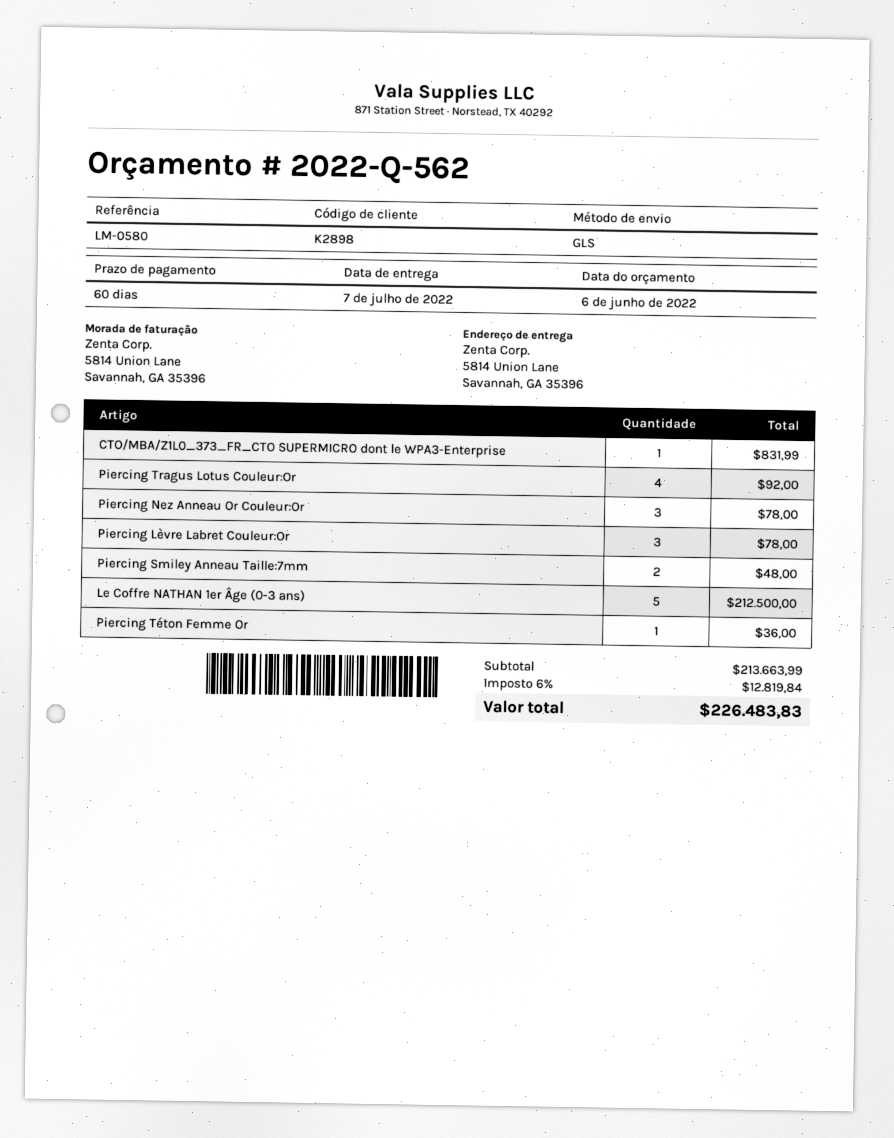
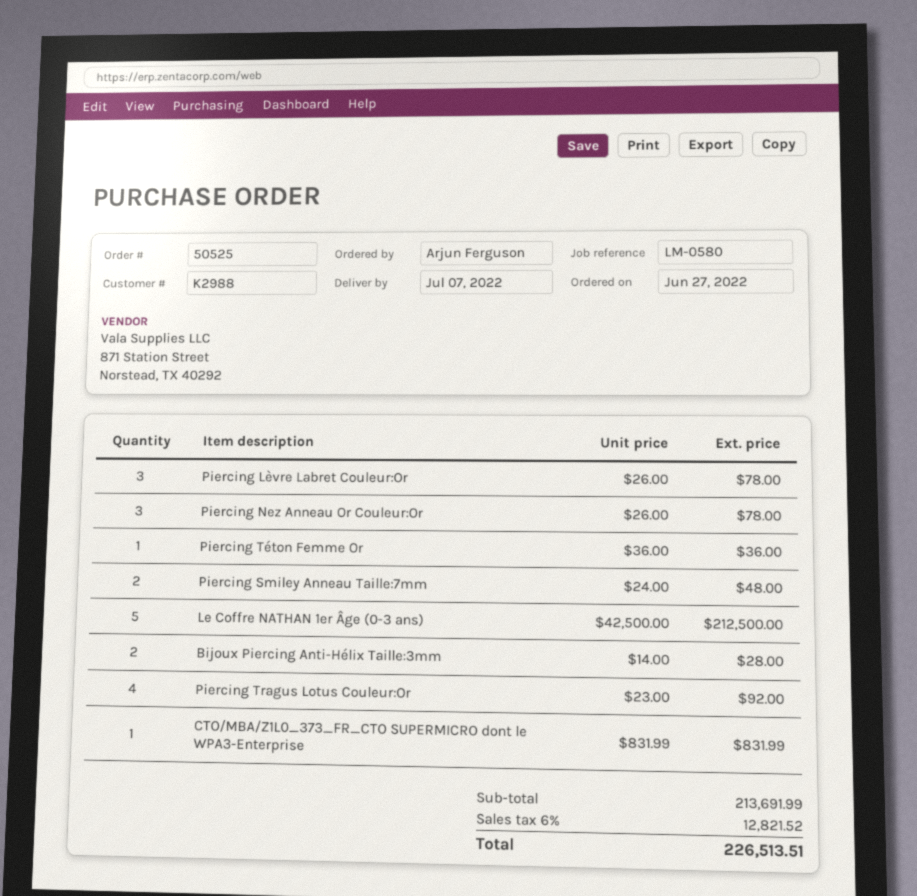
customer number: K2898 -> K2988
Bijoux Piercing Anti-Hélix Taille:3mm: none -> 2 for 28.00
subtotal: 213663.99 -> 213691.99
tax: 6% = 12819.84 -> 6% = 12821.52
total: 226483.83 -> 226513.51

